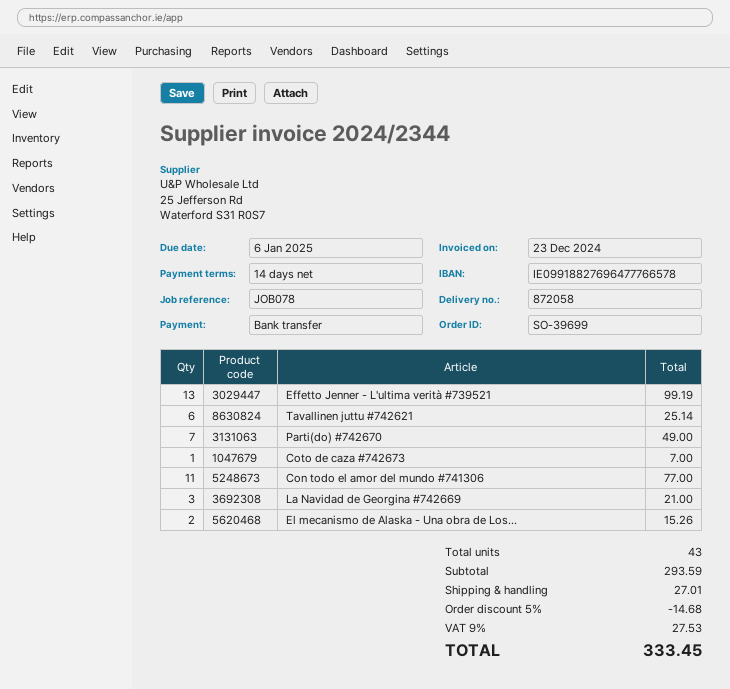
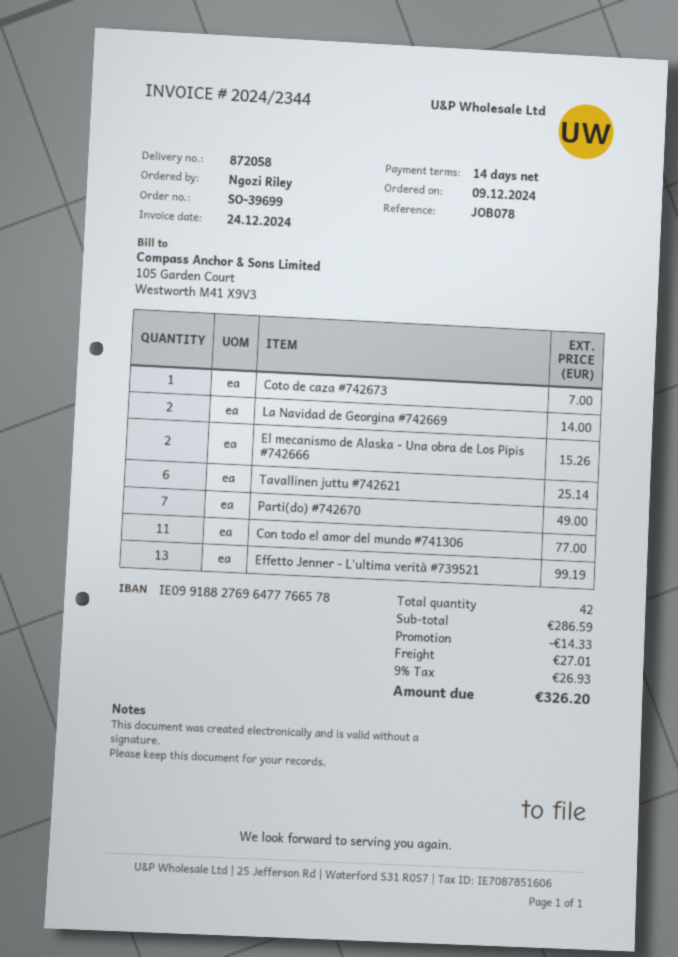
invoice date: 2024-12-23 -> 2024-12-24
La Navidad de Georgina #742669: 3 for 21.00 -> 2 for 14.00
total quantity: 43 -> 42
subtotal: 293.59 -> 286.59
discount: 14.68 -> 14.33
tax: 9% = 27.53 -> 9% = 26.93
total: 333.45 -> 326.20

